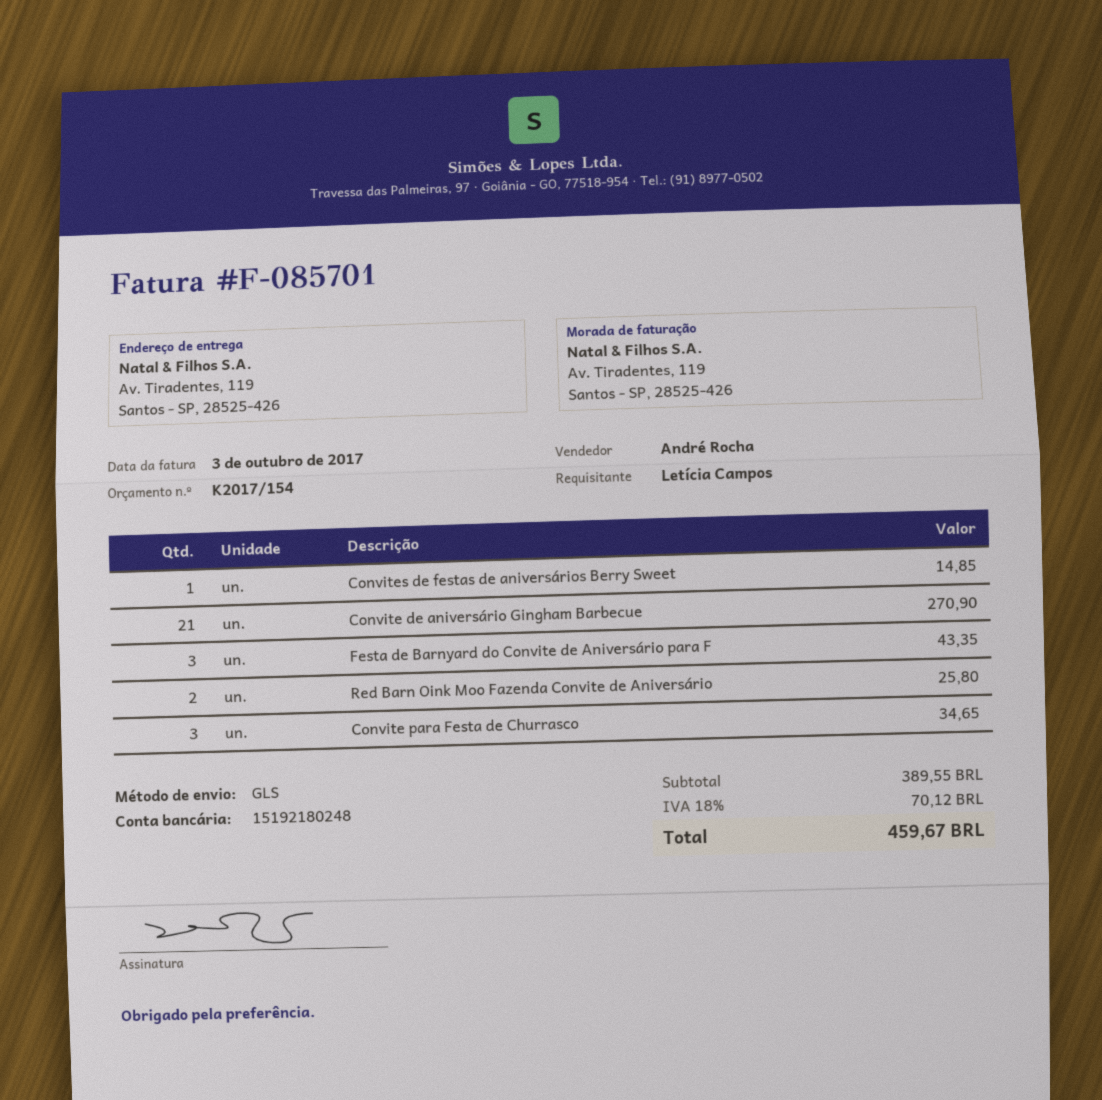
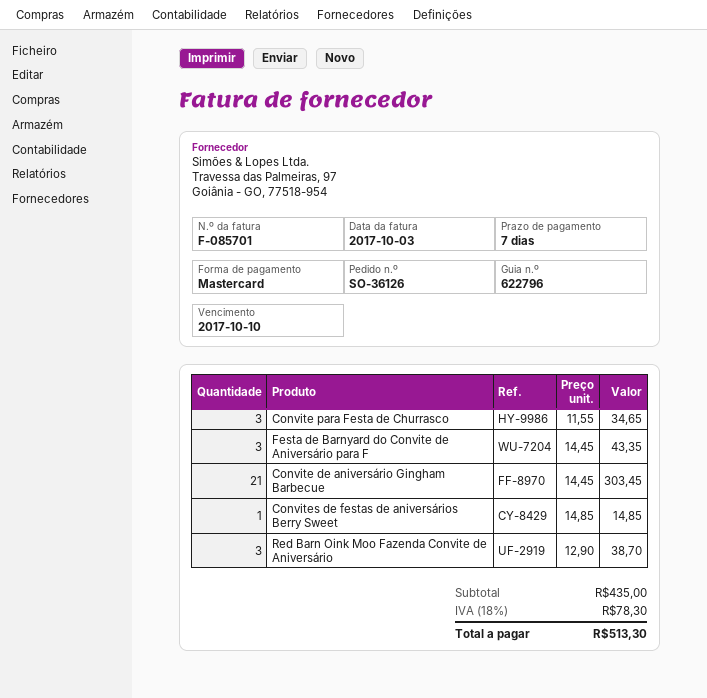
Convite de aniversário Gingham Barbecue: 21 for 270.90 -> 21 for 303.45
Red Barn Oink Moo Fazenda Convite de Aniversário: 2 for 25.80 -> 3 for 38.70
subtotal: 389.55 -> 435.00
tax: 18% = 70.12 -> 18% = 78.30
total: 459.67 -> 513.30

